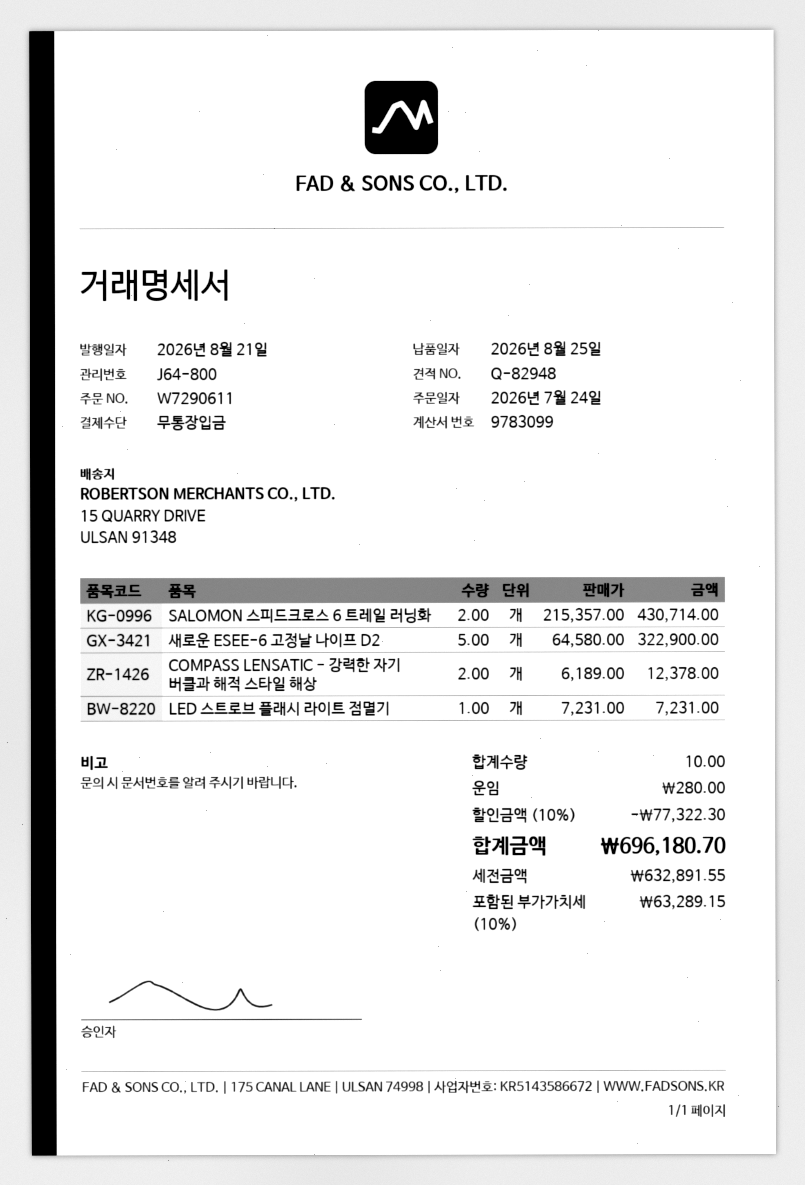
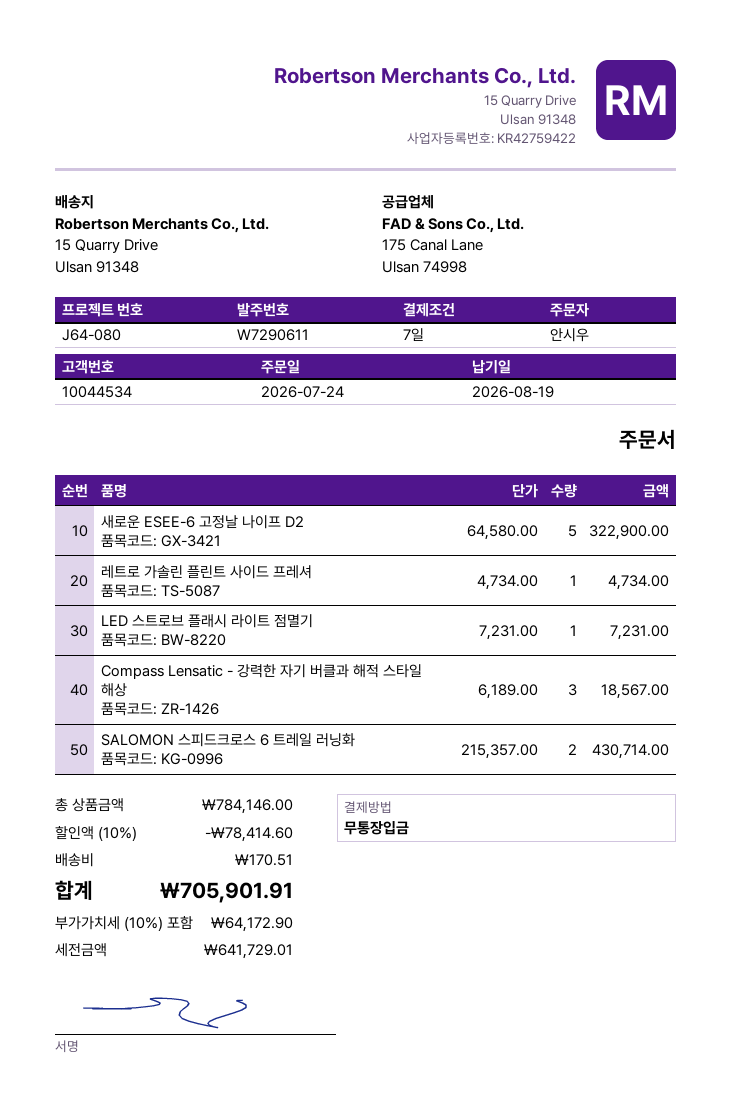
delivery date: 2026-08-25 -> 2026-08-19
reference: J64-800 -> J64-080
COMPASS LENSATIC - 강력한 자기 버클과 해적 스타일 해상: 2 x 6189.00 = 12378.00 -> 3 x 6189.00 = 18567.00
레트로 가솔린 플린트 사이드 프레셔: none -> 1 x 4734.00 = 4734.00
discount: 10% = 77322.30 -> 10% = 78414.60
shipping: 280.00 -> 170.51
net: 632891.55 -> 641729.01
tax: 10% = 63289.15 -> 10% = 64172.90
total: 696180.70 -> 705901.91

